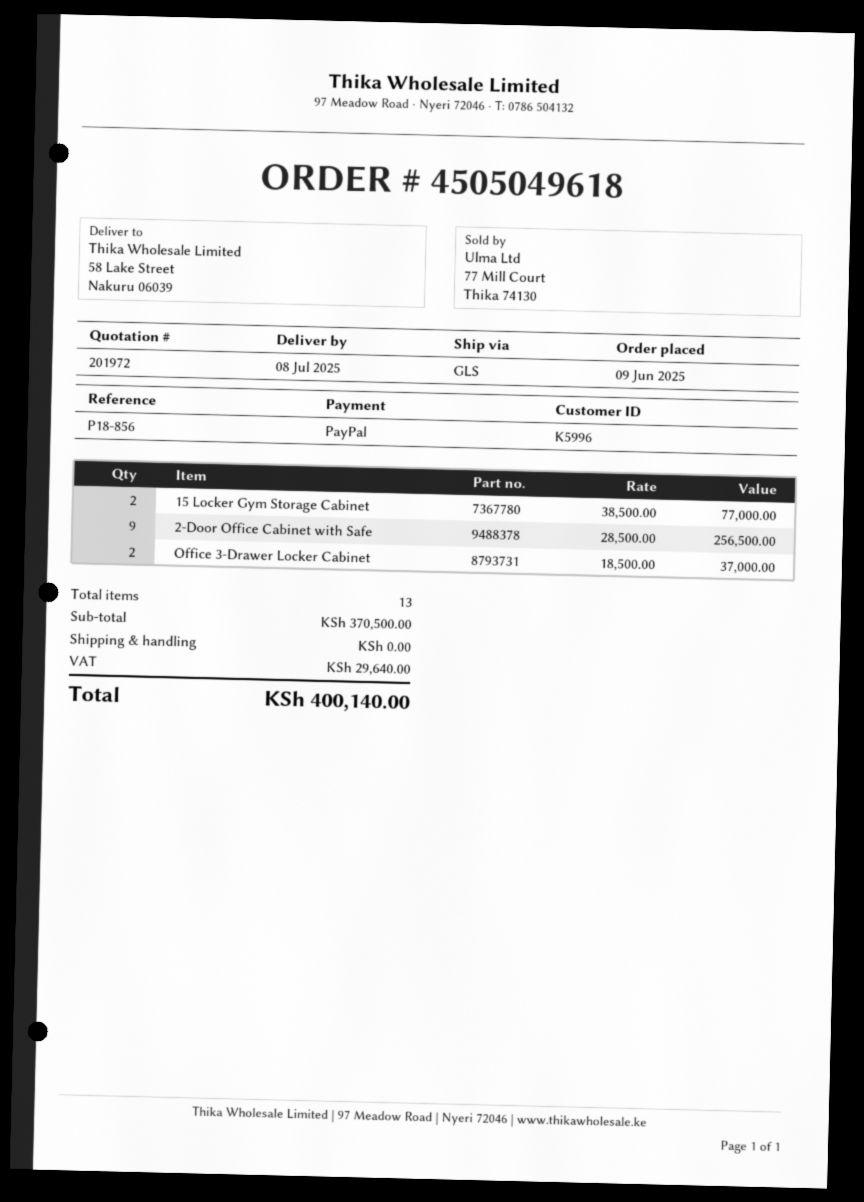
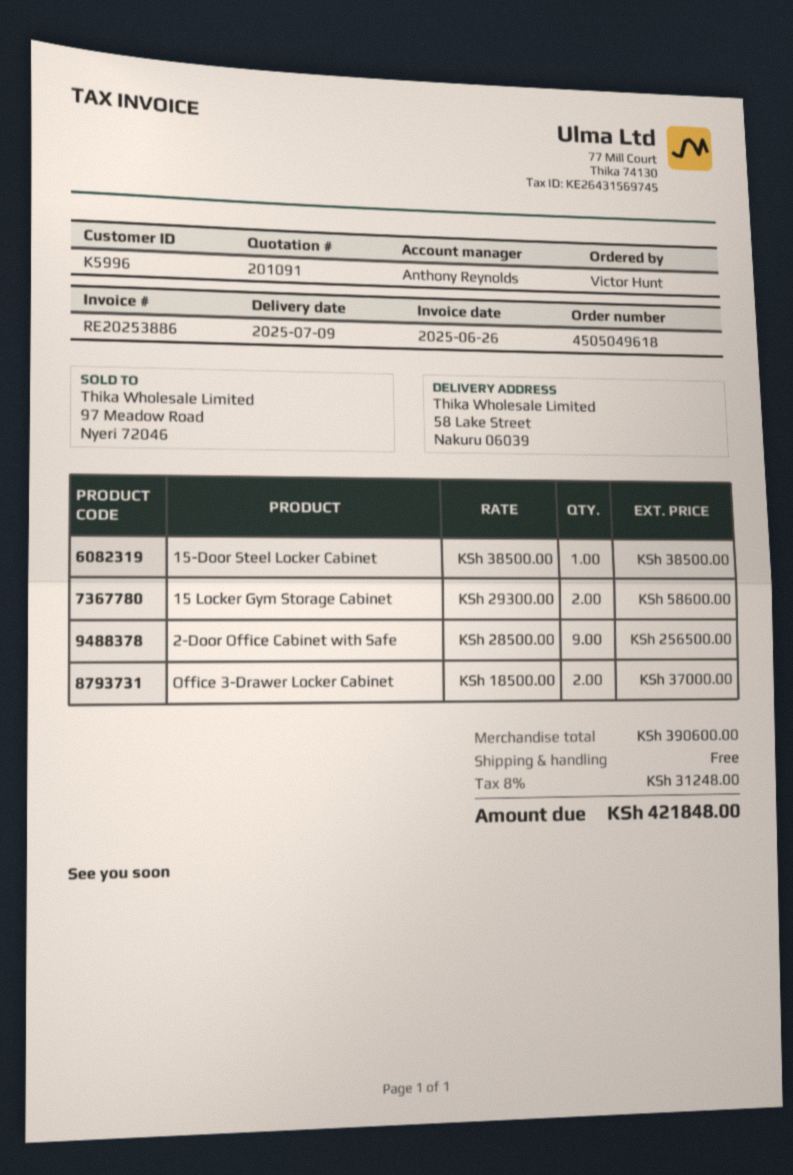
quote number: 201972 -> 201091
delivery date: 2025-07-08 -> 2025-07-09
15 Locker Gym Storage Cabinet: 2 x 38500.00 = 77000.00 -> 2 x 29300.00 = 58600.00
15-Door Steel Locker Cabinet: none -> 1 x 38500.00 = 38500.00
subtotal: 370500.00 -> 390600.00
tax: 29640.00 -> 31248.00
total: 400140.00 -> 421848.00

